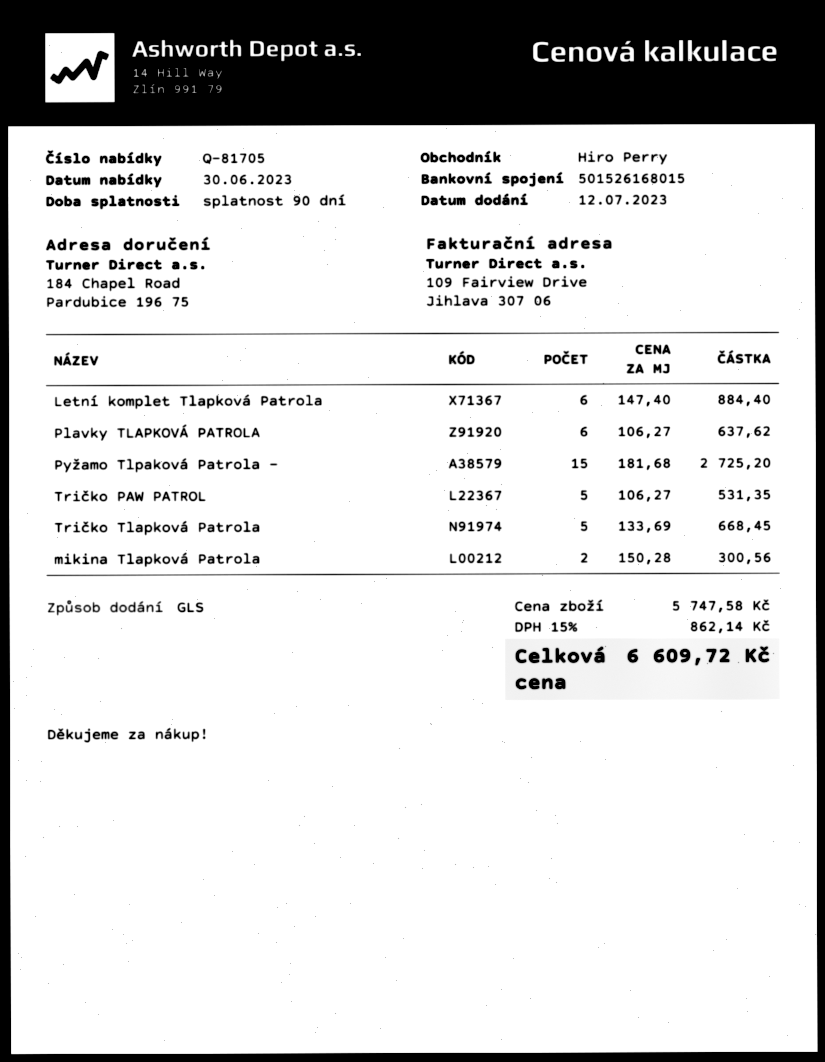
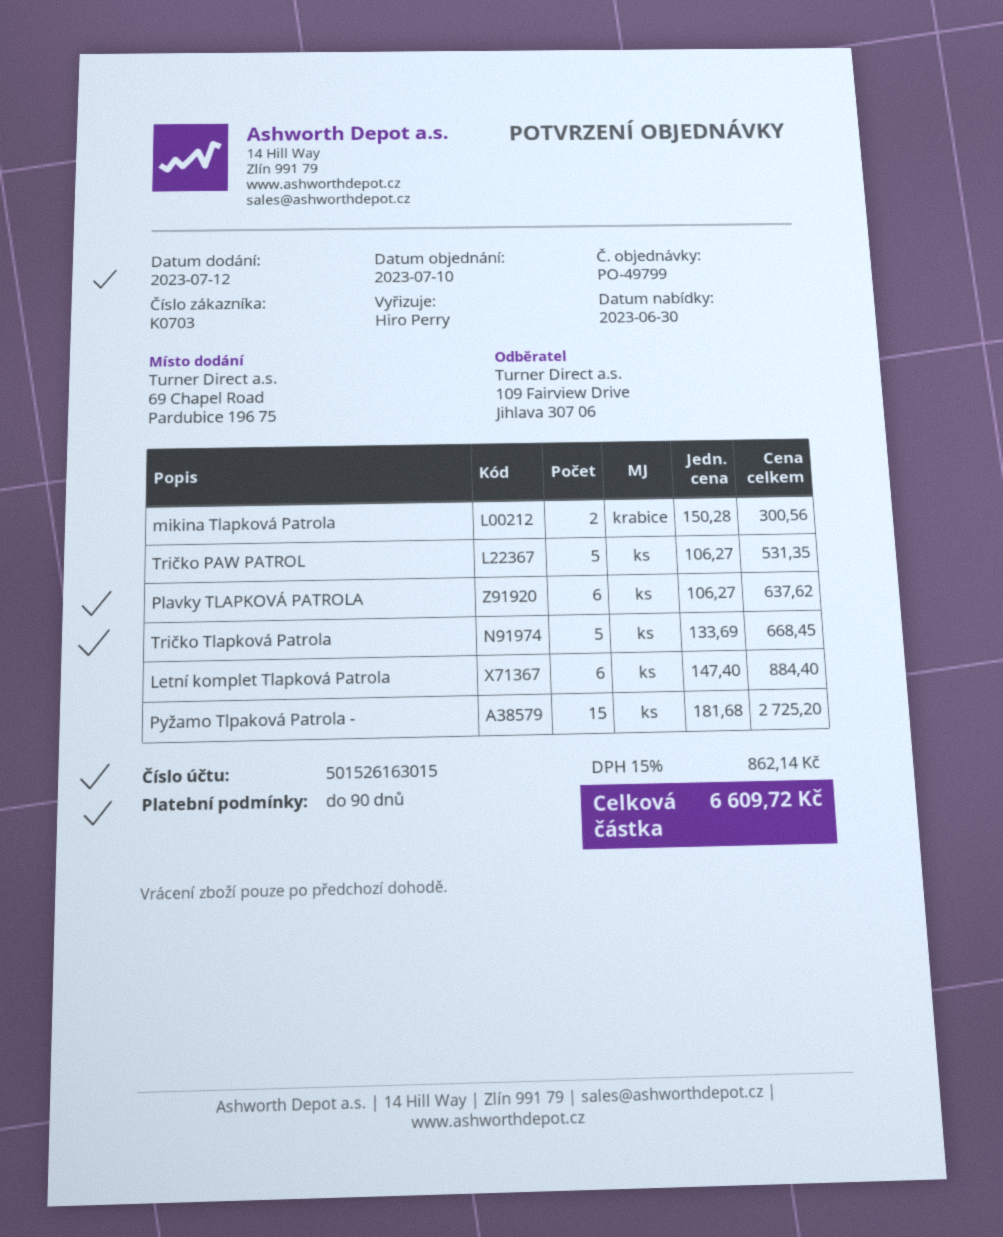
bank account: 501526168015 -> 501526163015
ship to: 184 Chapel Road, Pardubice 196 75 -> 69 Chapel Road, Pardubice 196 75

